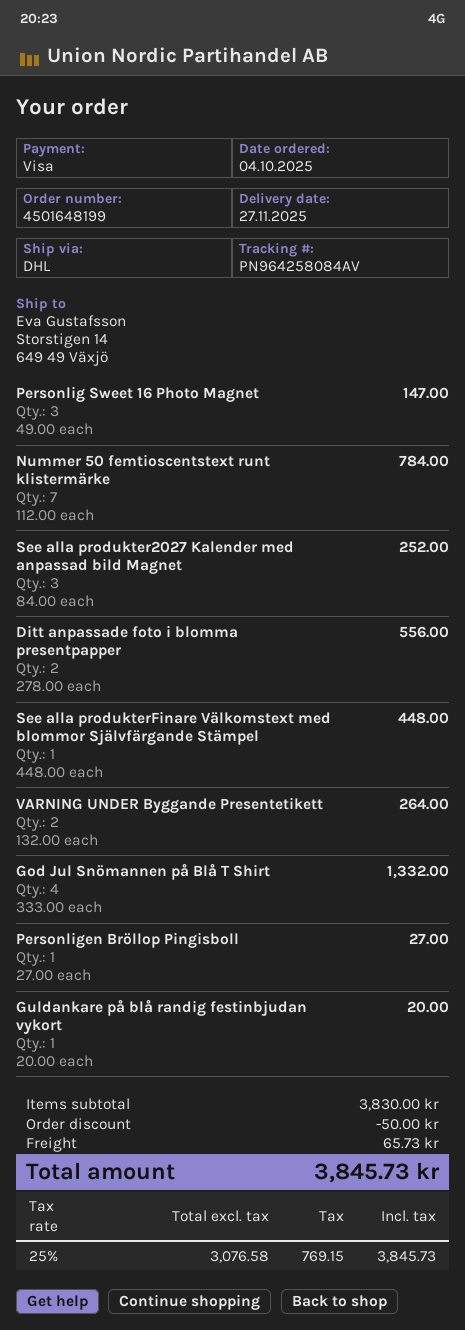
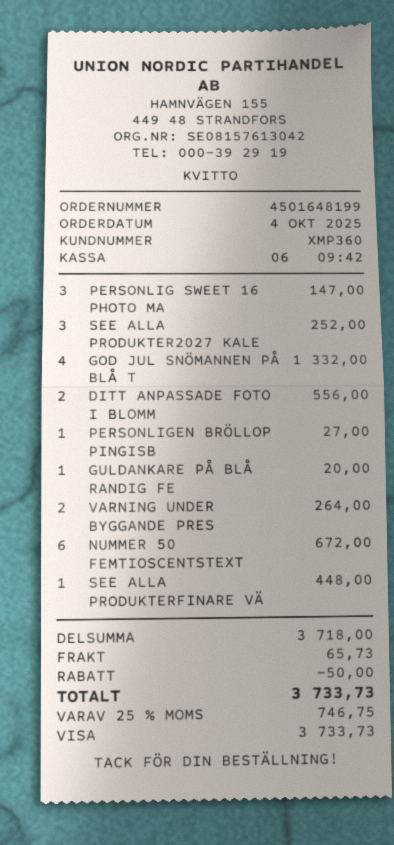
Nummer 50 femtioscentstext runt klistermärke: 7 for 784.00 -> 6 for 672.00
subtotal: 3830.00 -> 3718.00
tax: 25% = 769.15 -> 25% = 746.75
total: 3845.73 -> 3733.73

